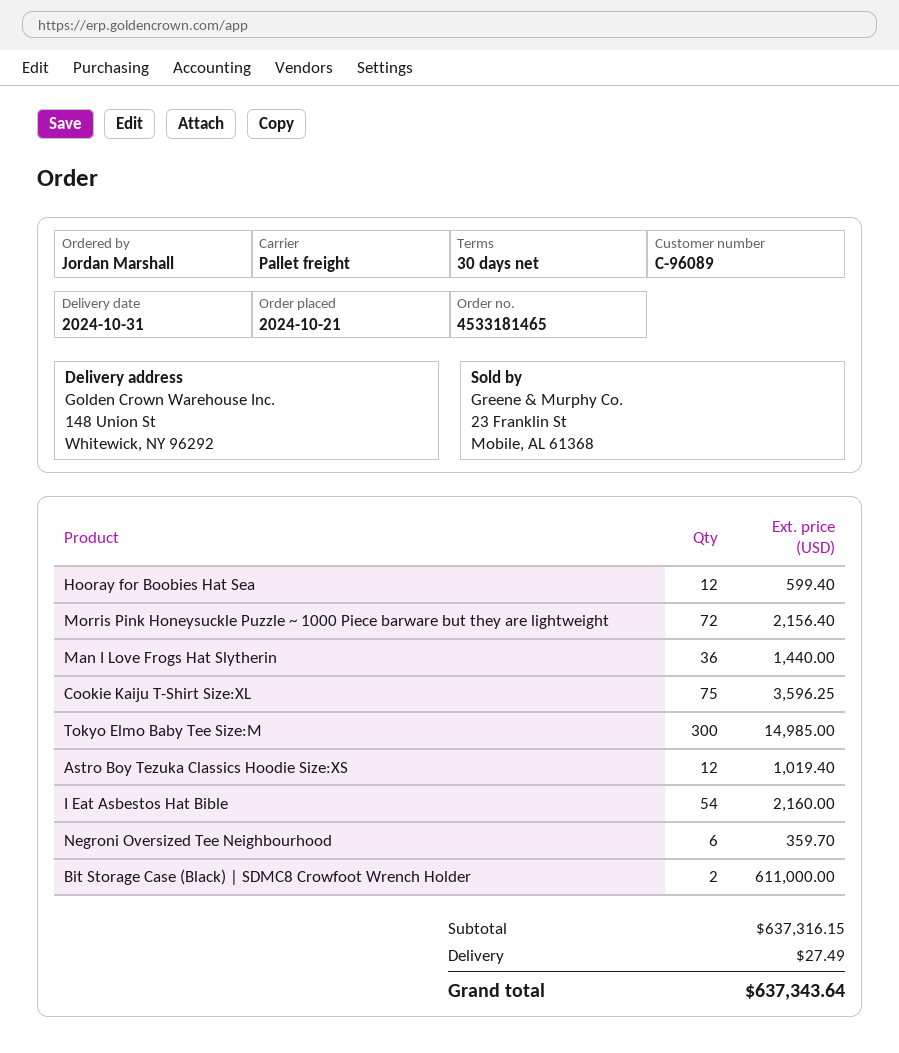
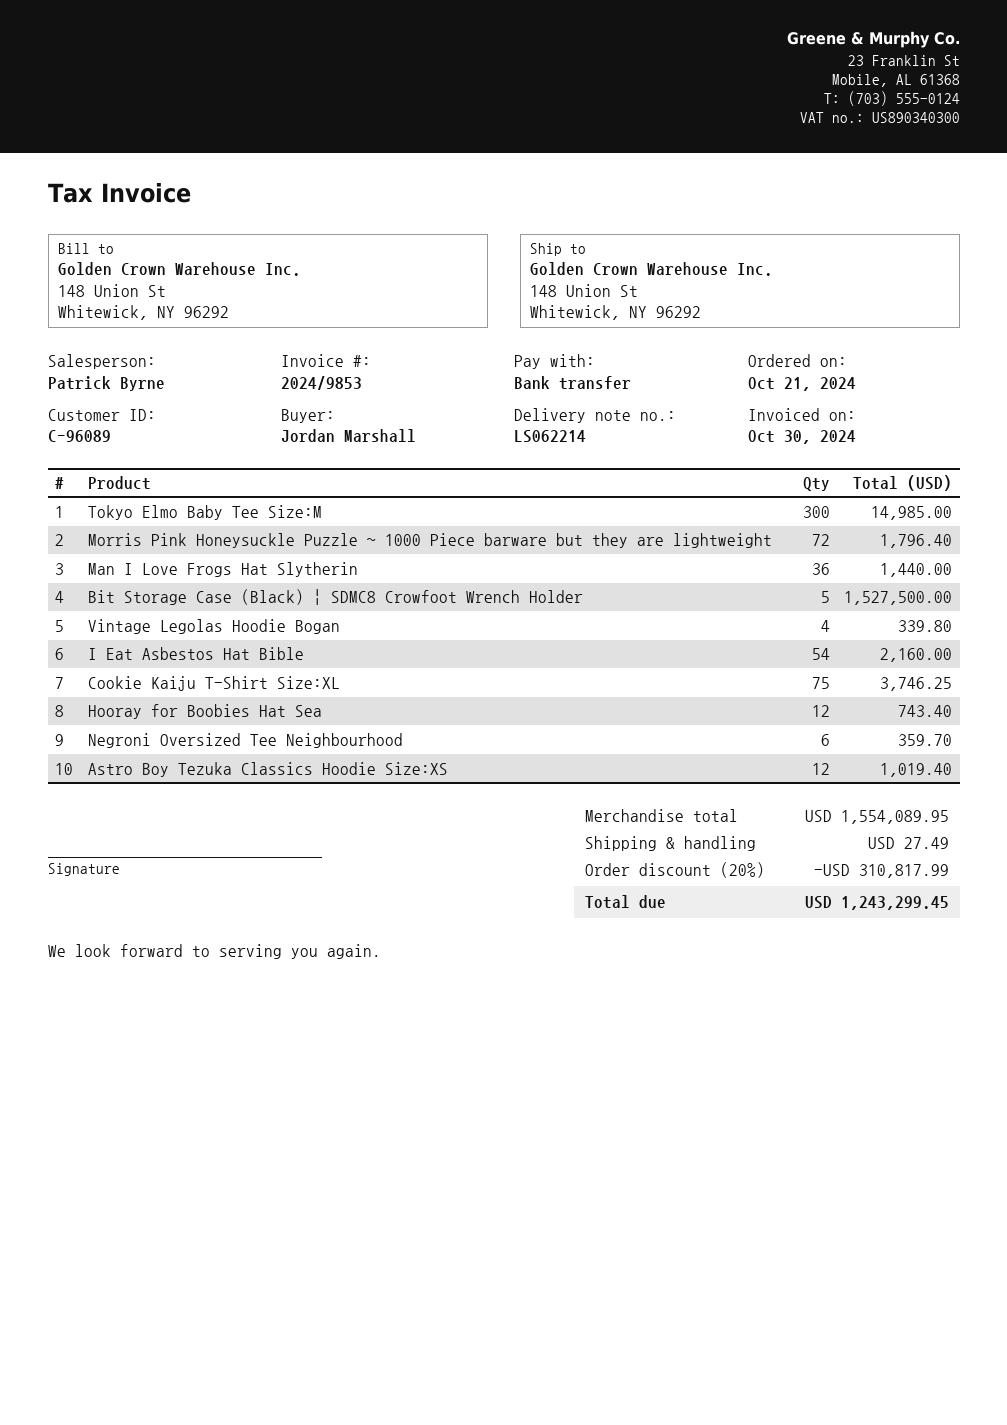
Hooray for Boobies Hat Sea: 12 for 599.40 -> 12 for 743.40
Morris Pink Honeysuckle Puzzle ~ 1000 Piece barware but they are lightweight: 72 for 2156.40 -> 72 for 1796.40
Cookie Kaiju T-Shirt Size:XL: 75 for 3596.25 -> 75 for 3746.25
Bit Storage Case (Black) | SDMC8 Crowfoot Wrench Holder: 2 for 611000.00 -> 5 for 1527500.00
Vintage Legolas Hoodie Bogan: none -> 4 for 339.80
subtotal: 637316.15 -> 1554089.95
discount: none -> 20% = 310817.99
total: 637343.64 -> 1243299.45

